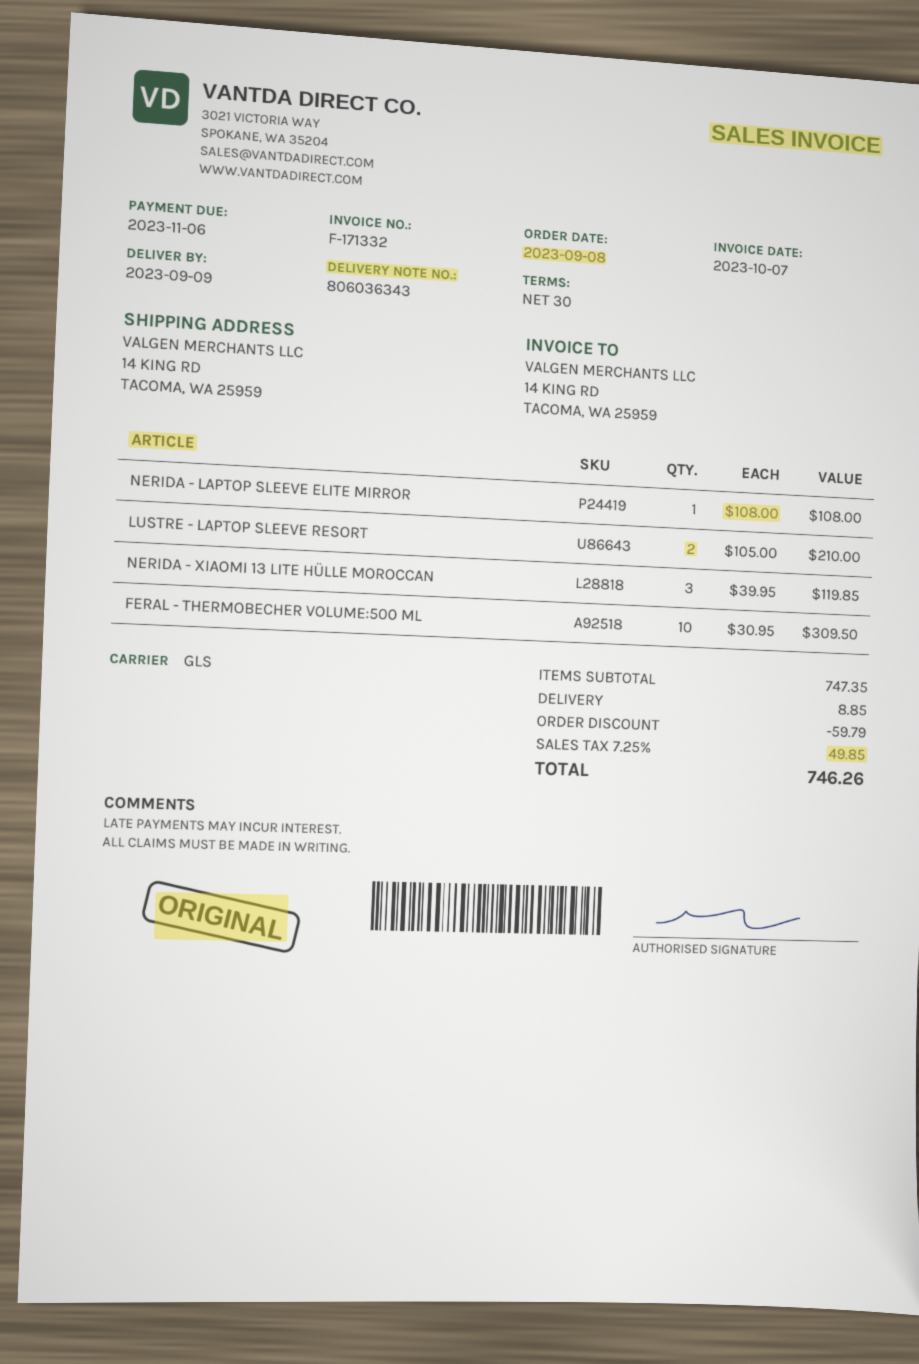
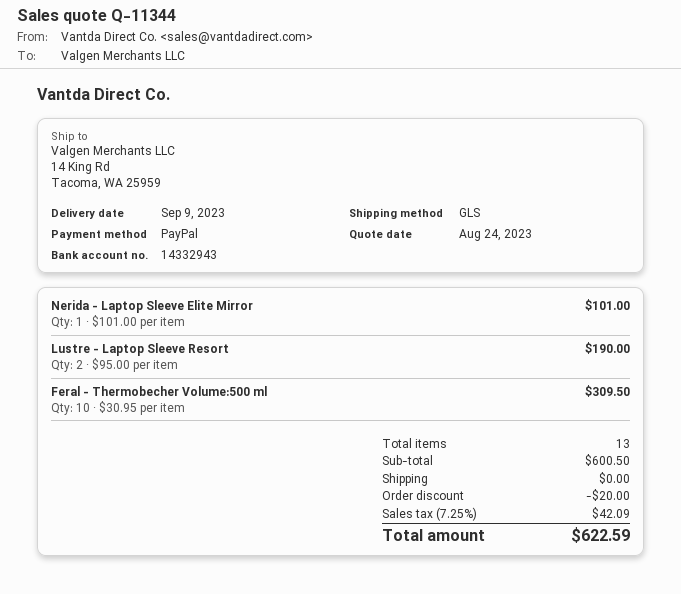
NERIDA - LAPTOP SLEEVE ELITE MIRROR: 1 x 108.00 = 108.00 -> 1 x 101.00 = 101.00
LUSTRE - LAPTOP SLEEVE RESORT: 2 x 105.00 = 210.00 -> 2 x 95.00 = 190.00
NERIDA - XIAOMI 13 LITE HÜLLE MOROCCAN: 3 x 39.95 = 119.85 -> none
subtotal: 747.35 -> 600.50
discount: 59.79 -> 20.00
shipping: 8.85 -> 0.00
tax: 7.25% = 49.85 -> 7.25% = 42.09
total: 746.26 -> 622.59

